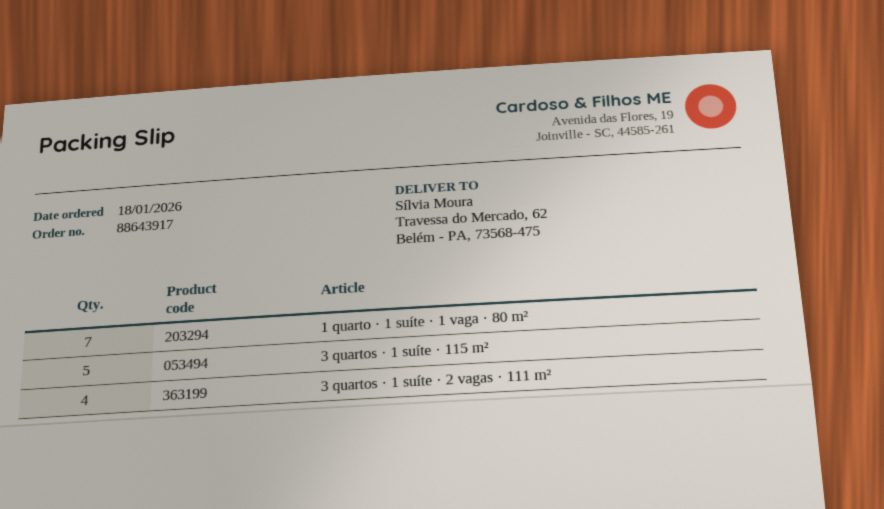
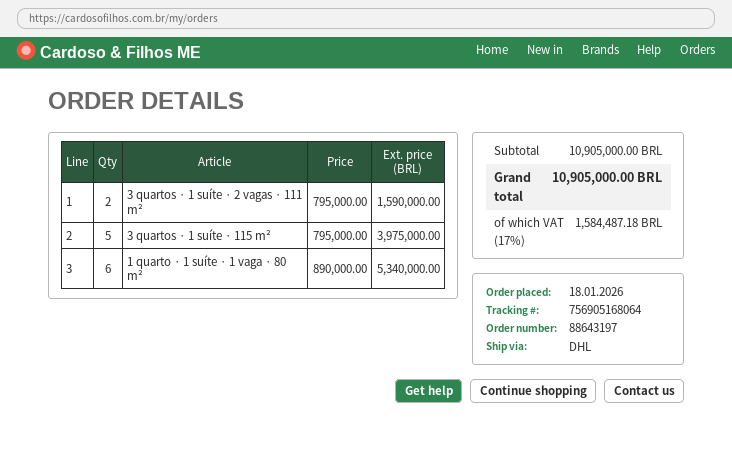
order number: 88643917 -> 88643197
1 quarto · 1 suíte · 1 vaga · 80 m²: 7 -> 6
3 quartos · 1 suíte · 2 vagas · 111 m²: 4 -> 2

